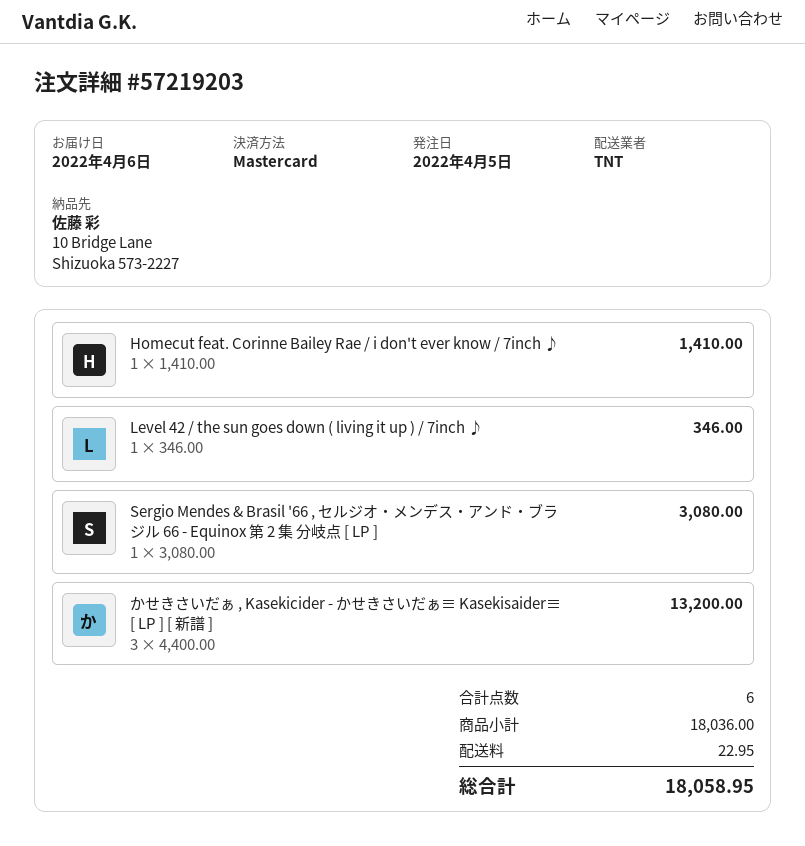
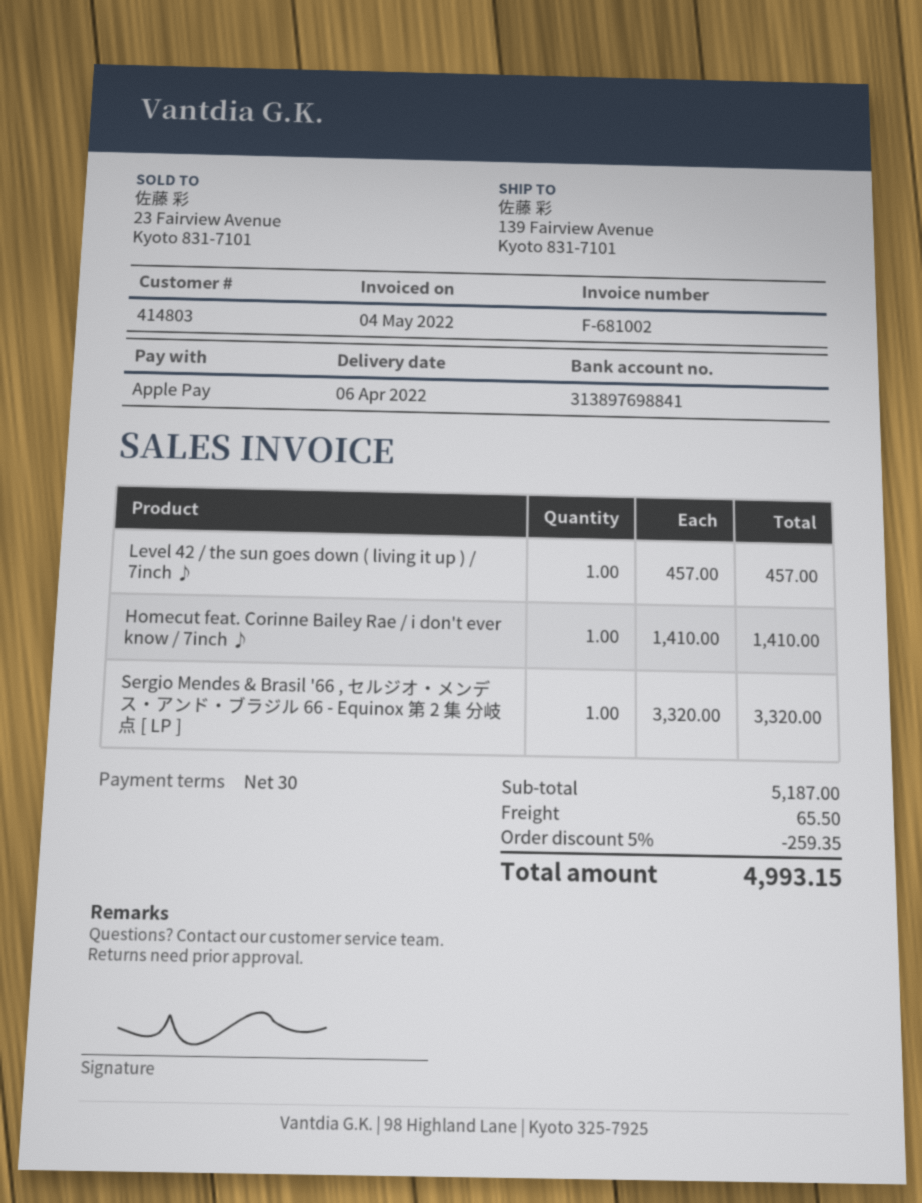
payment method: Mastercard -> Apple Pay
ship to: 10 Bridge Lane, Shizuoka 573-2227 -> 139 Fairview Avenue, Kyoto 831-7101
Level 42 / the sun goes down ( living it up ) / 7inch ♪: 1 x 346.00 = 346.00 -> 1 x 457.00 = 457.00
Sergio Mendes & Brasil '66 , セルジオ・メンデス・アンド・ブラジル 66 - Equinox 第 2 集 分岐点 [ LP ]: 1 x 3080.00 = 3080.00 -> 1 x 3320.00 = 3320.00
かせきさいだぁ , Kasekicider - かせきさいだぁ≡ Kasekisaider≡ [ LP ] [ 新譜 ]: 3 x 4400.00 = 13200.00 -> none
subtotal: 18036.00 -> 5187.00
discount: none -> 5% = 259.35
shipping: 22.95 -> 65.50
total: 18058.95 -> 4993.15

